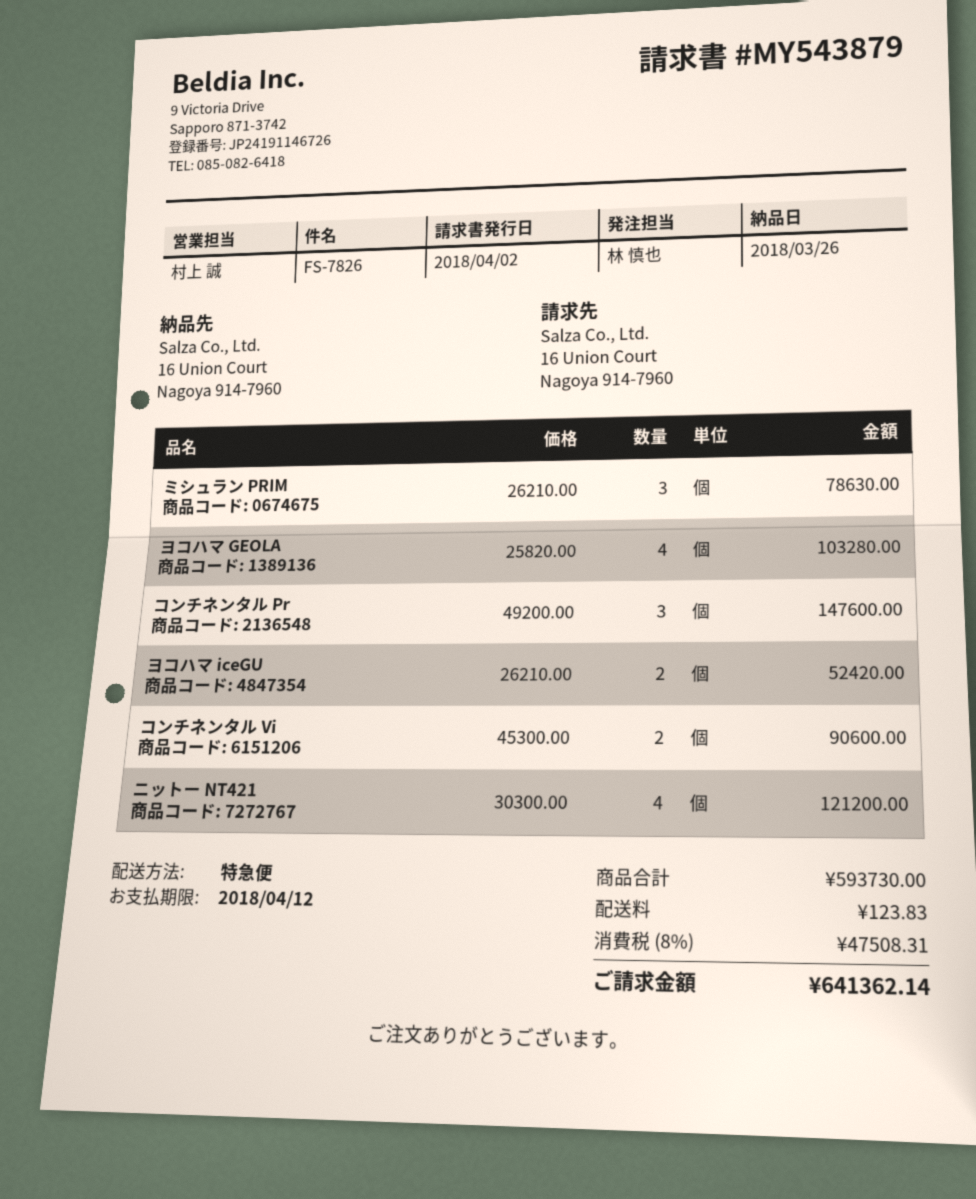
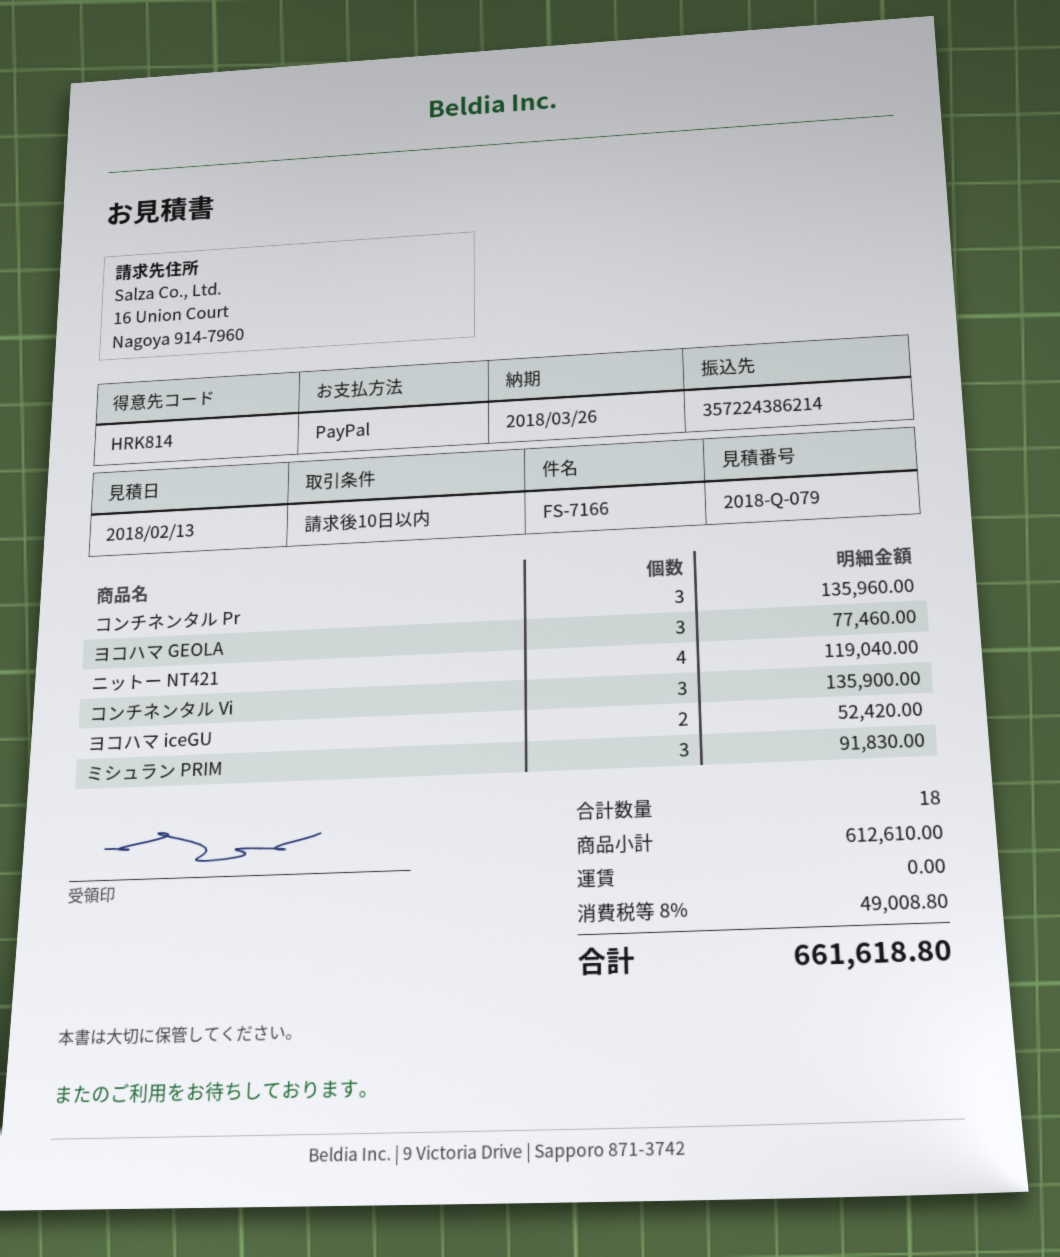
reference: FS-7826 -> FS-7166
ミシュラン PRIM: 3 for 78630.00 -> 3 for 91830.00
ヨコハマ GEOLA: 4 for 103280.00 -> 3 for 77460.00
コンチネンタル Pr: 3 for 147600.00 -> 3 for 135960.00
コンチネンタル Vi: 2 for 90600.00 -> 3 for 135900.00
ニットー NT421: 4 for 121200.00 -> 4 for 119040.00
subtotal: 593730.00 -> 612610.00
shipping: 123.83 -> 0.00
tax: 8% = 47508.31 -> 8% = 49008.80
total: 641362.14 -> 661618.80

